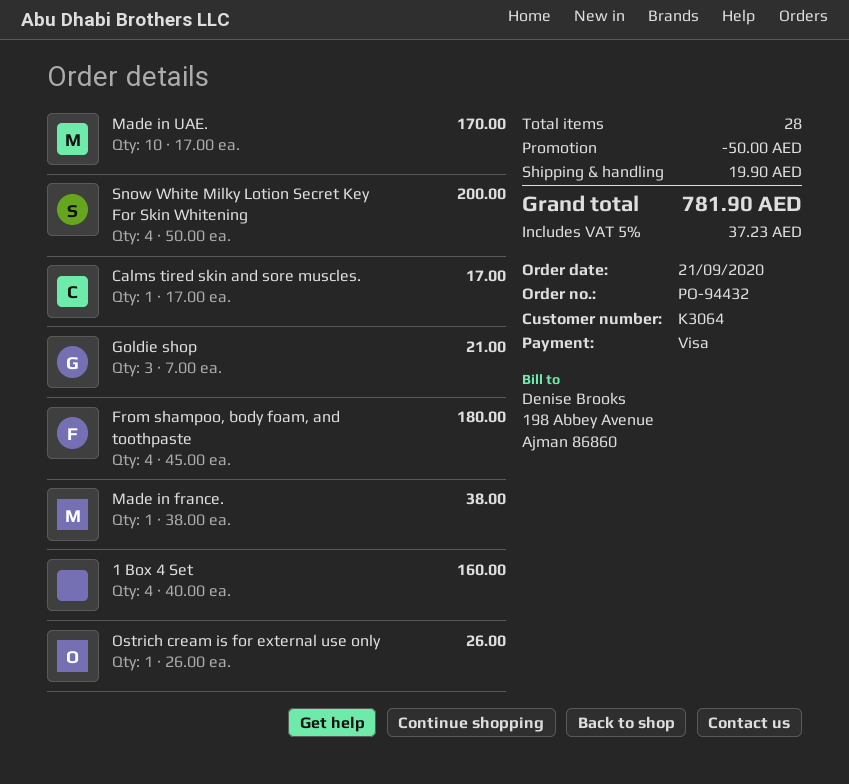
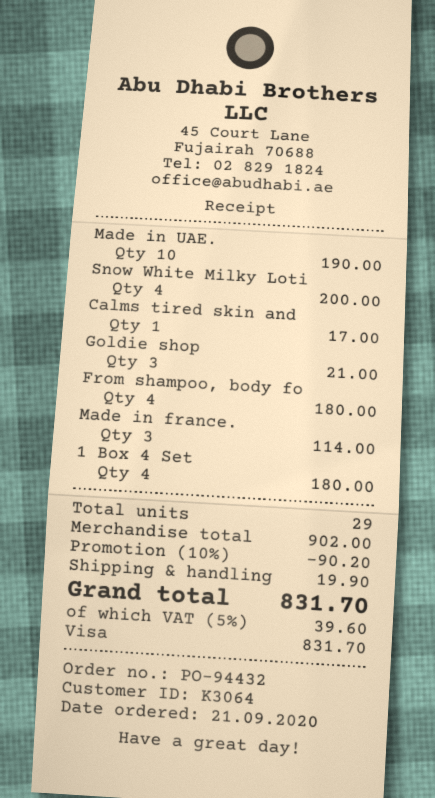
Made in UAE.: 10 for 170.00 -> 10 for 190.00
Made in france.: 1 for 38.00 -> 3 for 114.00
1 Box 4 Set: 4 for 160.00 -> 4 for 180.00
Ostrich cream is for external use only: 1 for 26.00 -> none
total quantity: 28 -> 29
discount: 50.00 -> 90.20
tax: 5% = 37.23 -> 5% = 39.60
total: 781.90 -> 831.70

